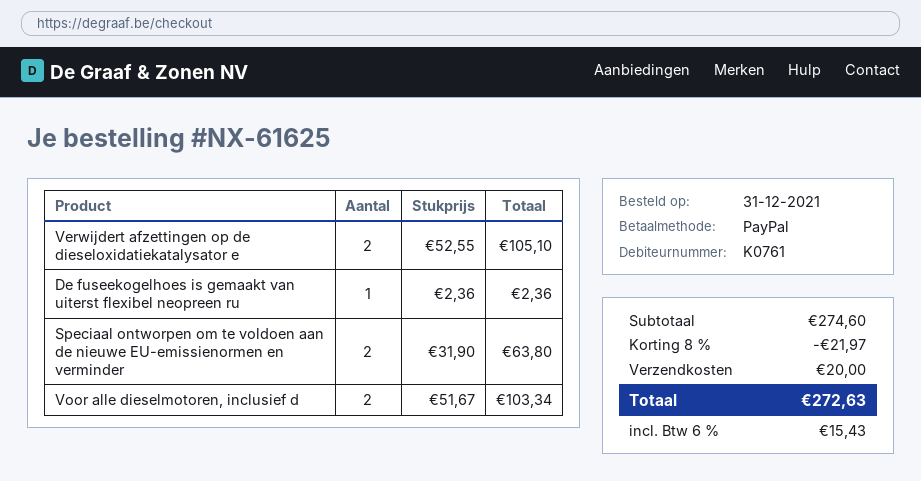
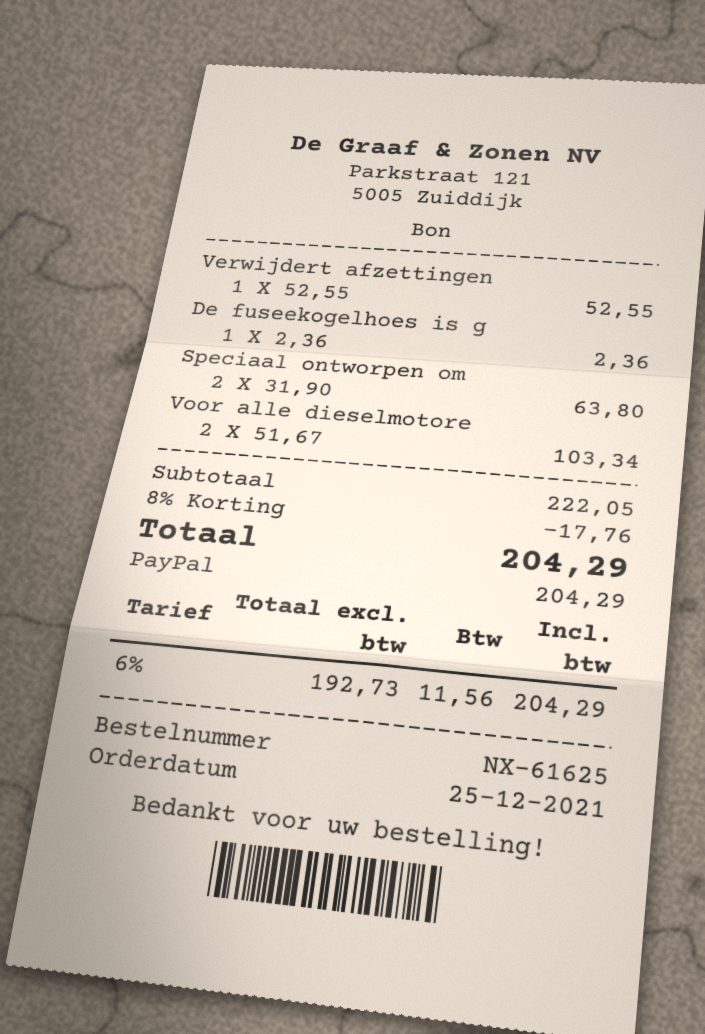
order date: 2021-12-31 -> 2021-12-25
Verwijdert afzettingen op de dieseloxidatiekatalysator e: 2 x 52.55 = 105.10 -> 1 x 52.55 = 52.55
subtotal: 274.60 -> 222.05
discount: 8% = 21.97 -> 8% = 17.76
shipping: 20.00 -> none
tax: 6% = 15.43 -> 6% = 11.56
total: 272.63 -> 204.29

